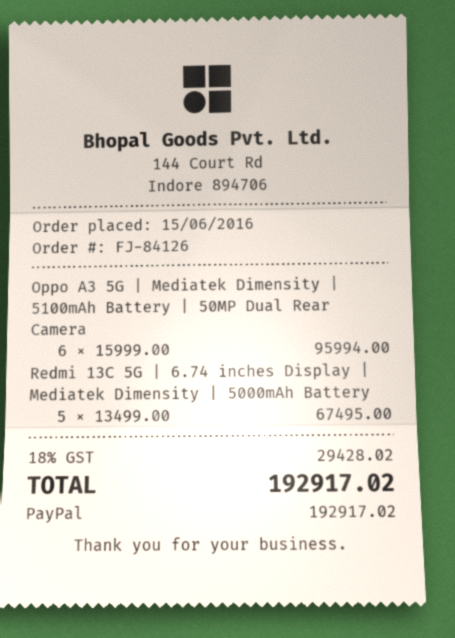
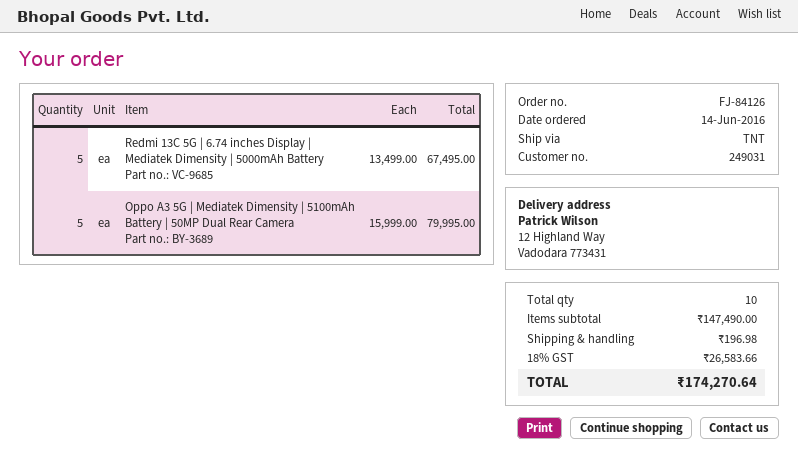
order date: 2016-06-15 -> 2016-06-14
Oppo A3 5G | Mediatek Dimensity | 5100mAh Battery | 50MP Dual Rear Camera: 6 x 15999.00 = 95994.00 -> 5 x 15999.00 = 79995.00
shipping: none -> 196.98
tax: 18% = 29428.02 -> 18% = 26583.66
total: 192917.02 -> 174270.64

